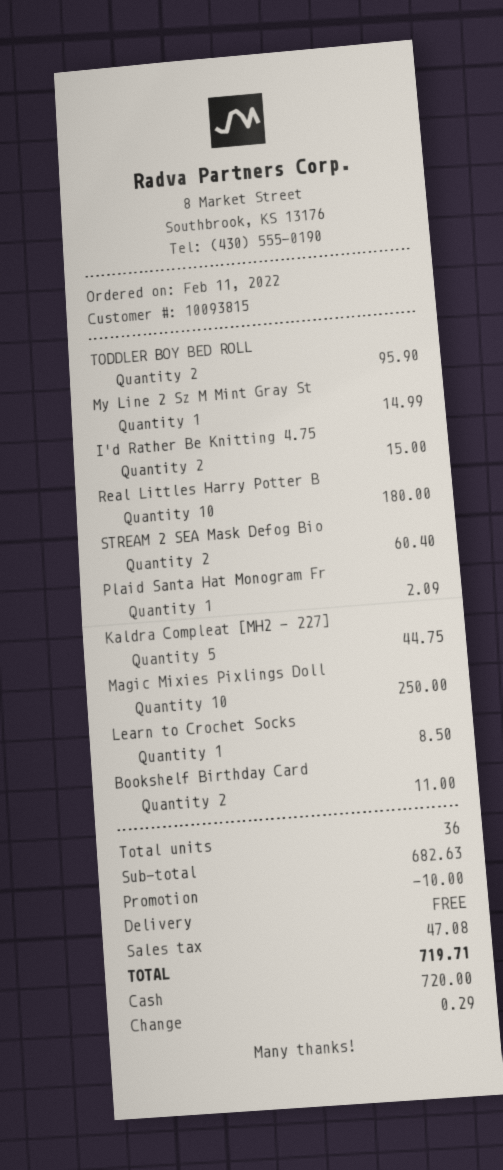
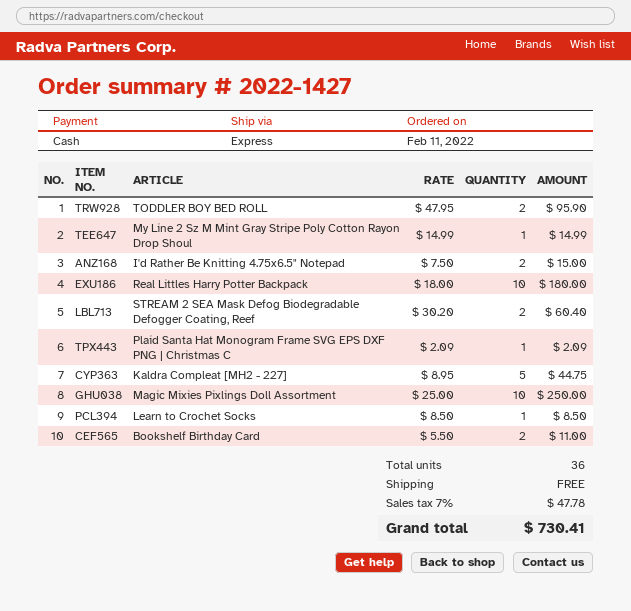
discount: 10.00 -> none
tax: 47.08 -> 47.78
total: 719.71 -> 730.41

